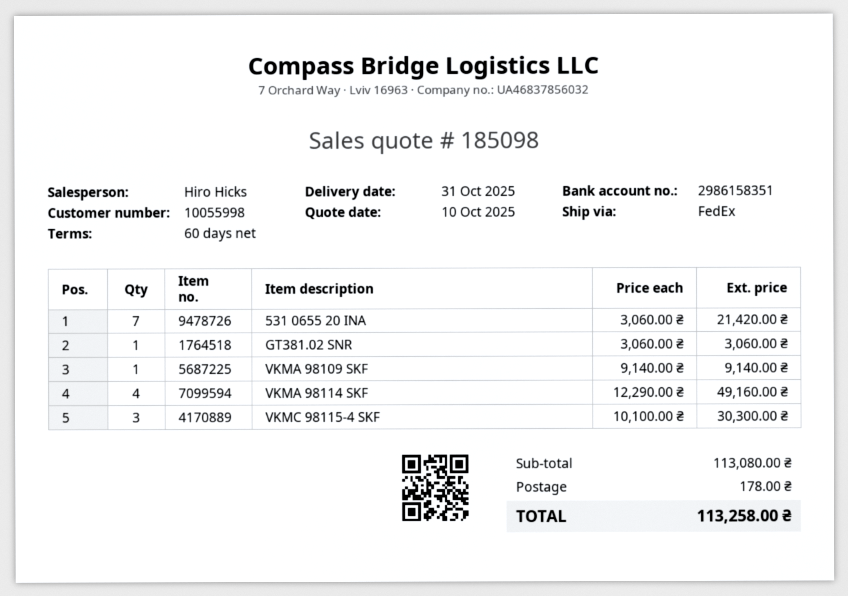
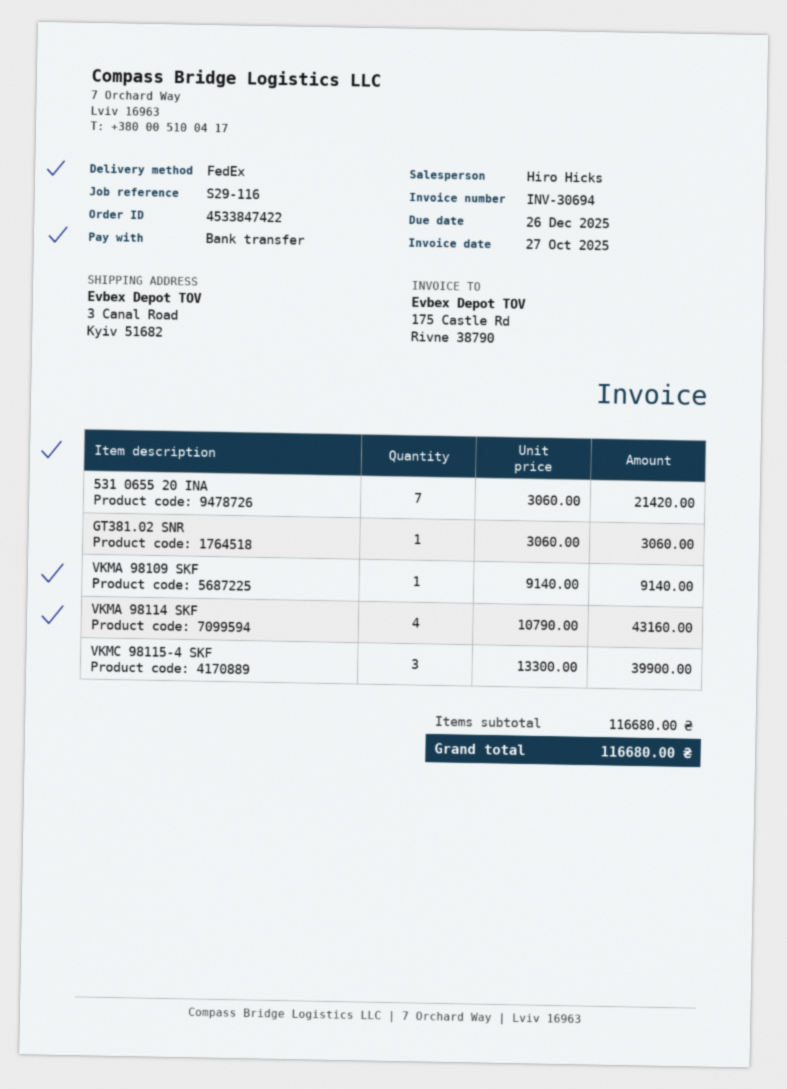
VKMA 98114 SKF: 4 x 12290.00 = 49160.00 -> 4 x 10790.00 = 43160.00
VKMC 98115-4 SKF: 3 x 10100.00 = 30300.00 -> 3 x 13300.00 = 39900.00
subtotal: 113080.00 -> 116680.00
shipping: 178.00 -> none
total: 113258.00 -> 116680.00

